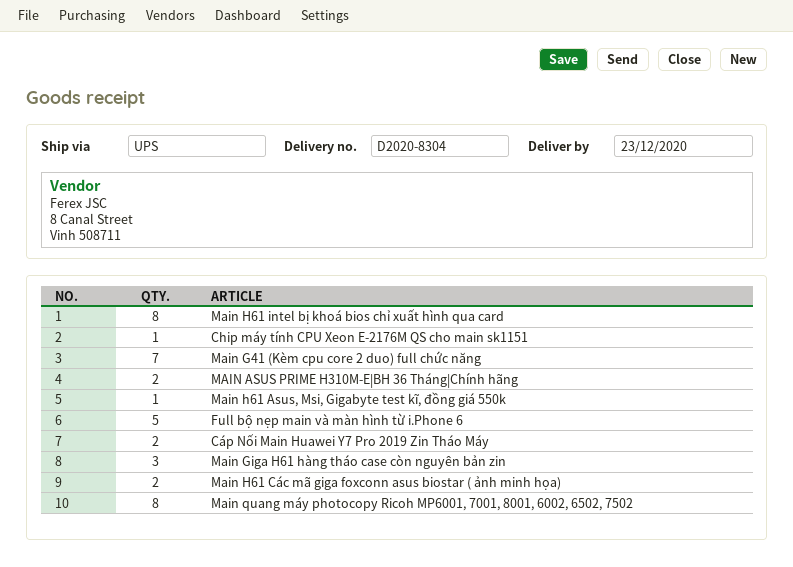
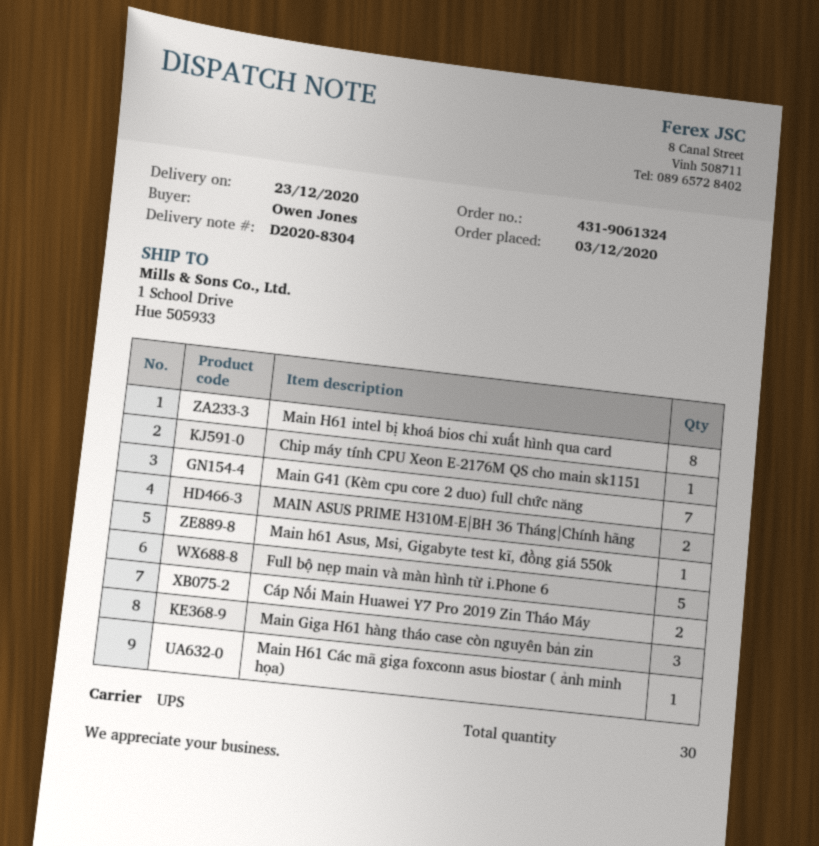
Main H61 Các mã giga foxconn asus biostar ( ảnh minh họa): 2 -> 1
Main quang máy photocopy Ricoh MP6001, 7001, 8001, 6002, 6502, 7502: 8 -> none

